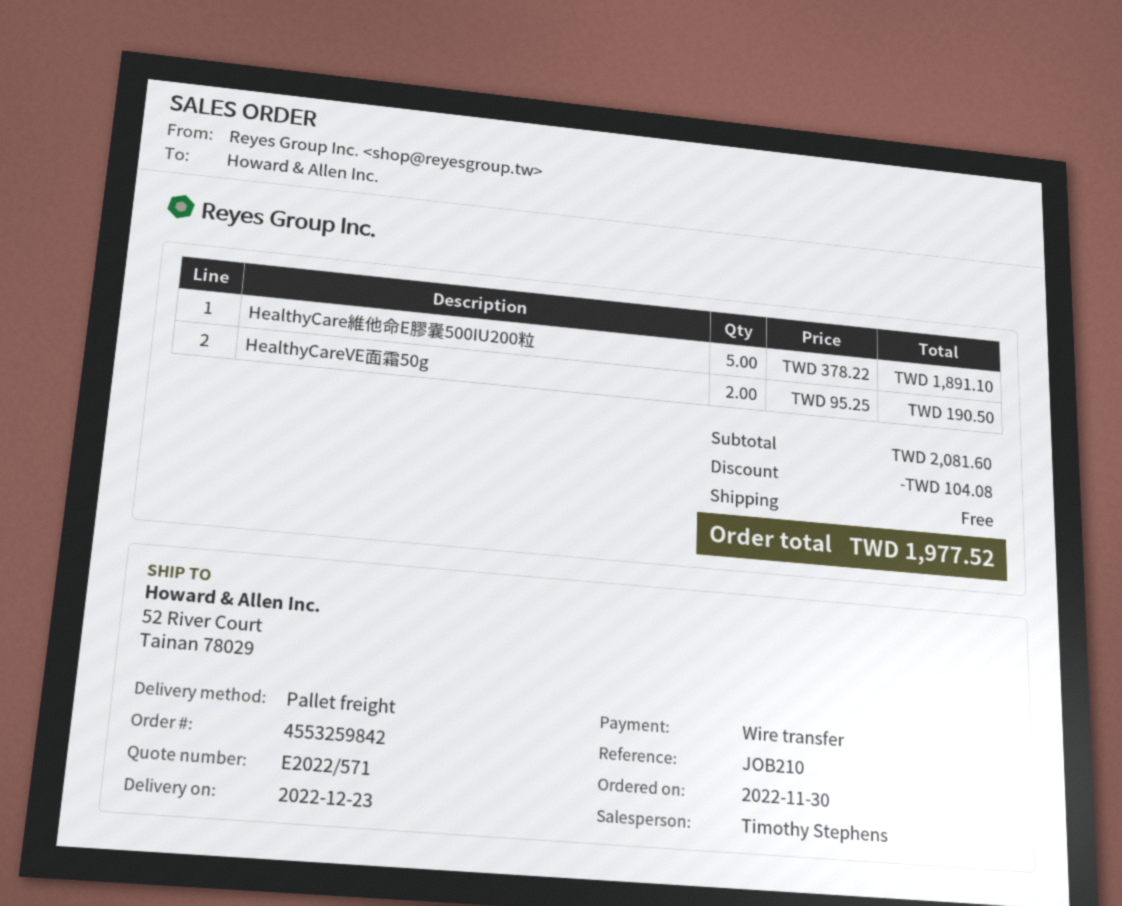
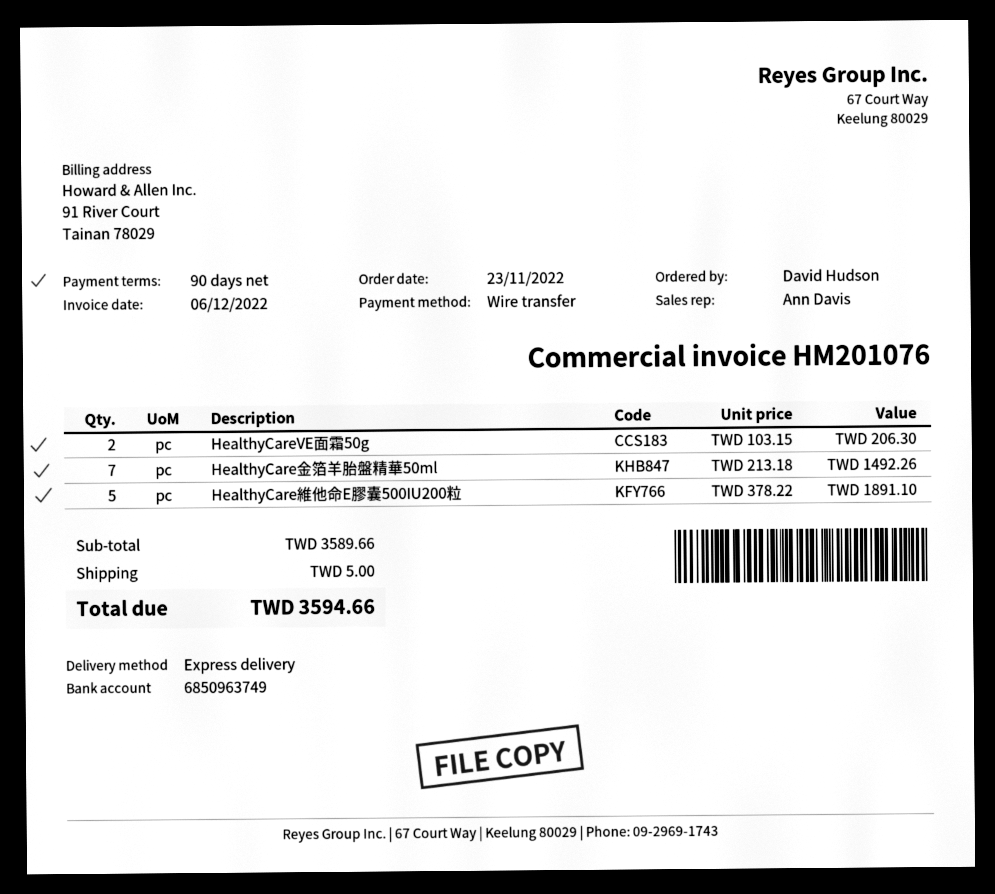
order date: 2022-11-30 -> 2022-11-23
sales rep: Timothy Stephens -> Ann Davis
shipping method: pallet freight -> express
HealthyCareVE面霜50g: 2 x 95.25 = 190.50 -> 2 x 103.15 = 206.30
HealthyCare金箔羊胎盤精華50ml: none -> 7 x 213.18 = 1492.26
subtotal: 2081.60 -> 3589.66
discount: 104.08 -> none
shipping: 0.00 -> 5.00
total: 1977.52 -> 3594.66

